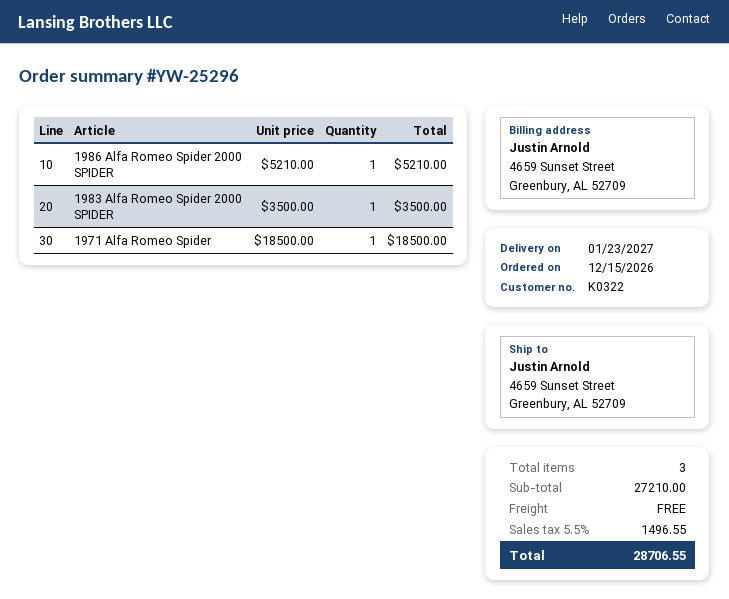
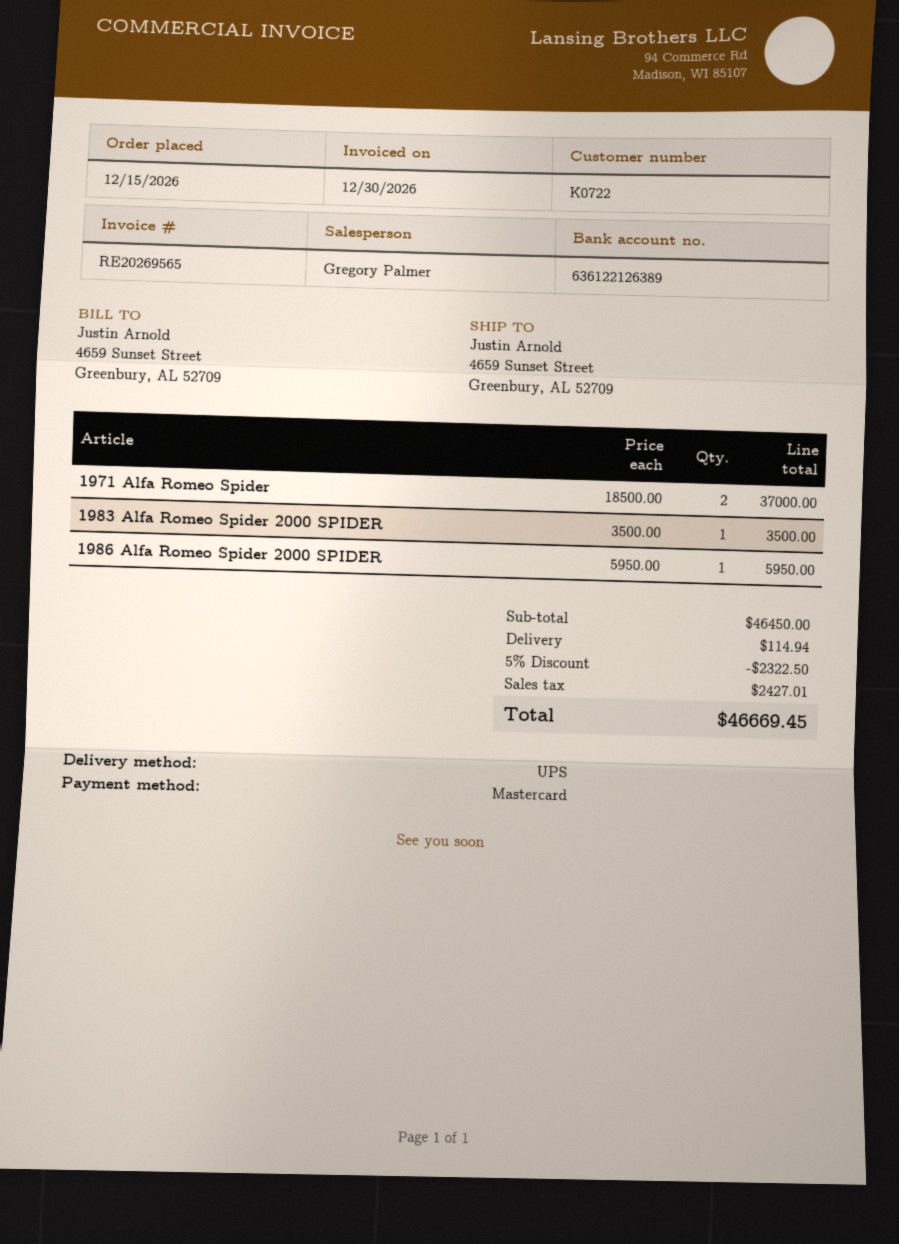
customer number: K0322 -> K0722
1986 Alfa Romeo Spider 2000 SPIDER: 1 x 5210.00 = 5210.00 -> 1 x 5950.00 = 5950.00
1971 Alfa Romeo Spider: 1 x 18500.00 = 18500.00 -> 2 x 18500.00 = 37000.00
subtotal: 27210.00 -> 46450.00
discount: none -> 5% = 2322.50
shipping: 0.00 -> 114.94
tax: 1496.55 -> 2427.01
total: 28706.55 -> 46669.45

